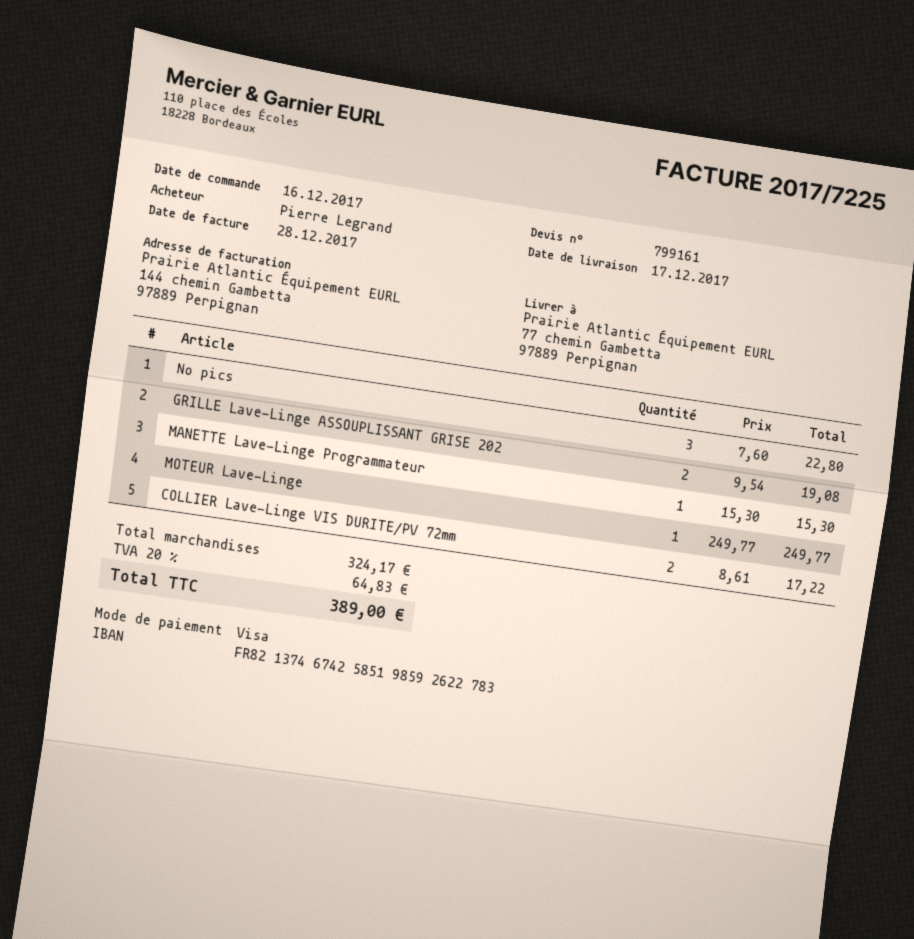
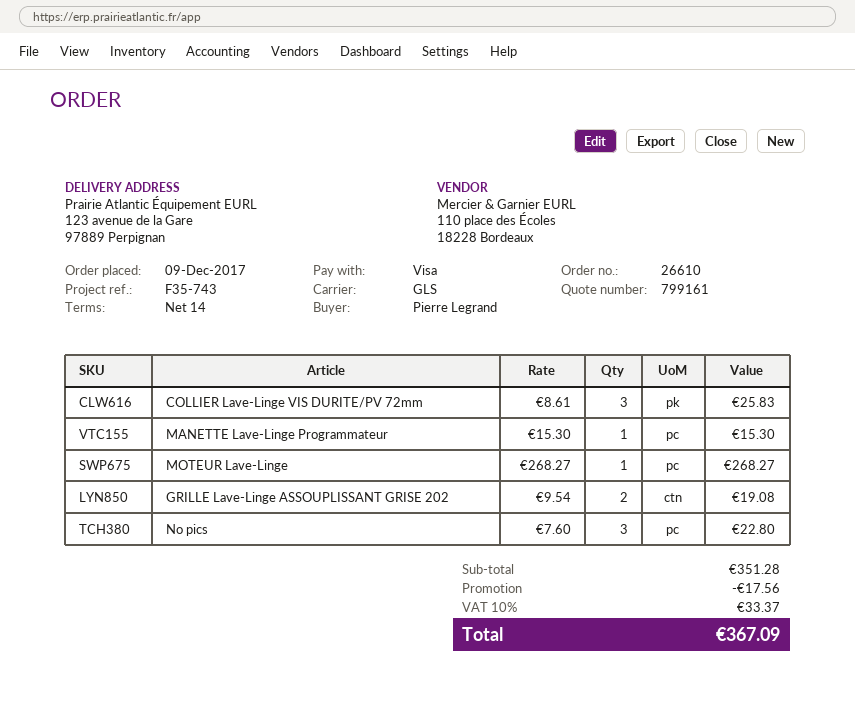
order date: 2017-12-16 -> 2017-12-09
ship to: 77 chemin Gambetta, 97889 Perpignan -> 123 avenue de la Gare, 97889 Perpignan
MOTEUR Lave-Linge: 1 x 249.77 = 249.77 -> 1 x 268.27 = 268.27
COLLIER Lave-Linge VIS DURITE/PV 72mm: 2 x 8.61 = 17.22 -> 3 x 8.61 = 25.83
subtotal: 324.17 -> 351.28
discount: none -> 17.56
tax: 20% = 64.83 -> 10% = 33.37
total: 389.00 -> 367.09

